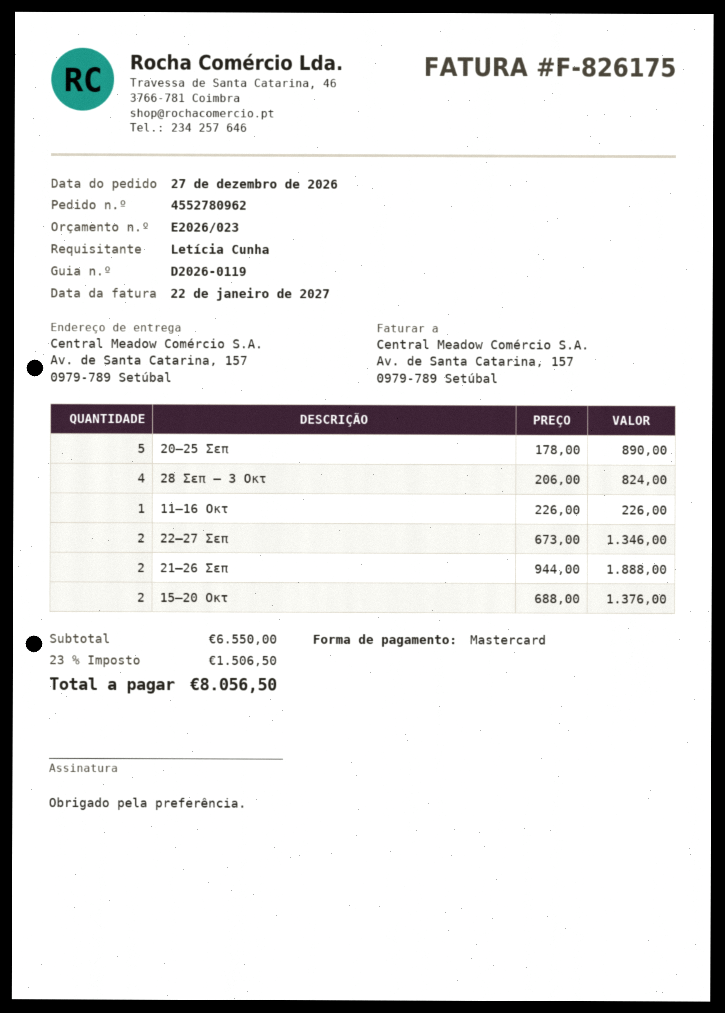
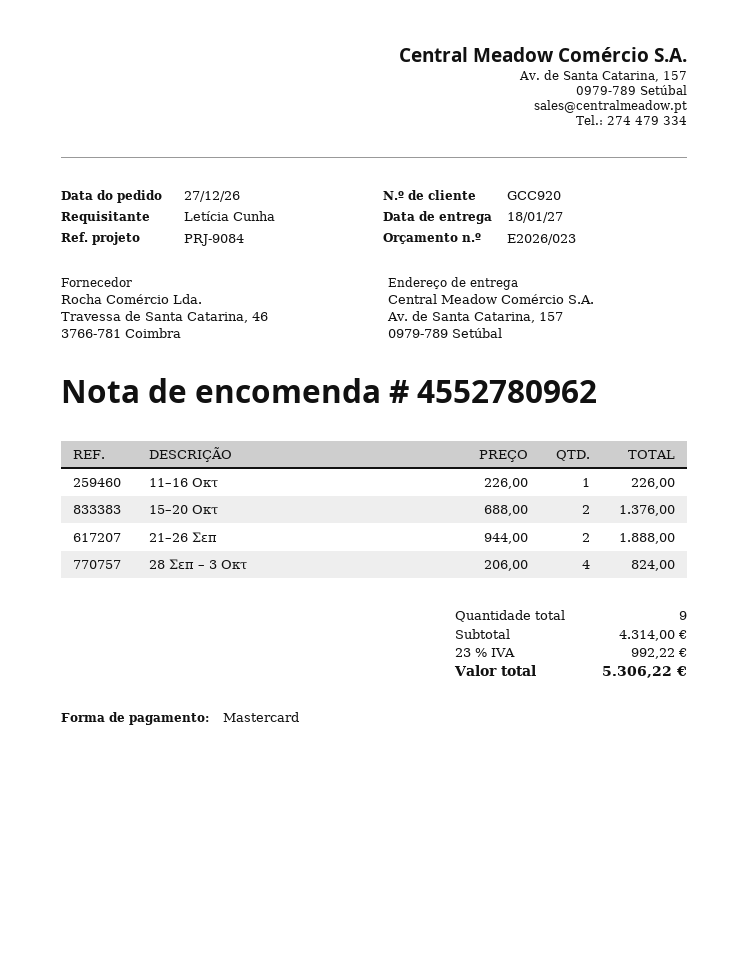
20–25 Σεπ: 5 x 178.00 = 890.00 -> none
22–27 Σεπ: 2 x 673.00 = 1346.00 -> none
subtotal: 6550.00 -> 4314.00
tax: 23% = 1506.50 -> 23% = 992.22
total: 8056.50 -> 5306.22

